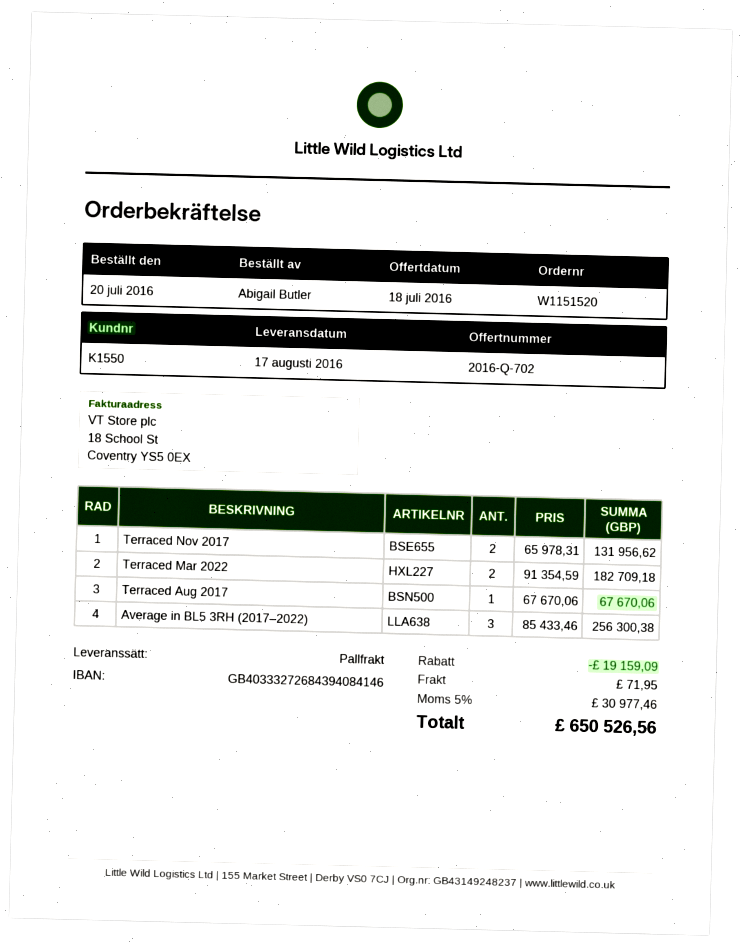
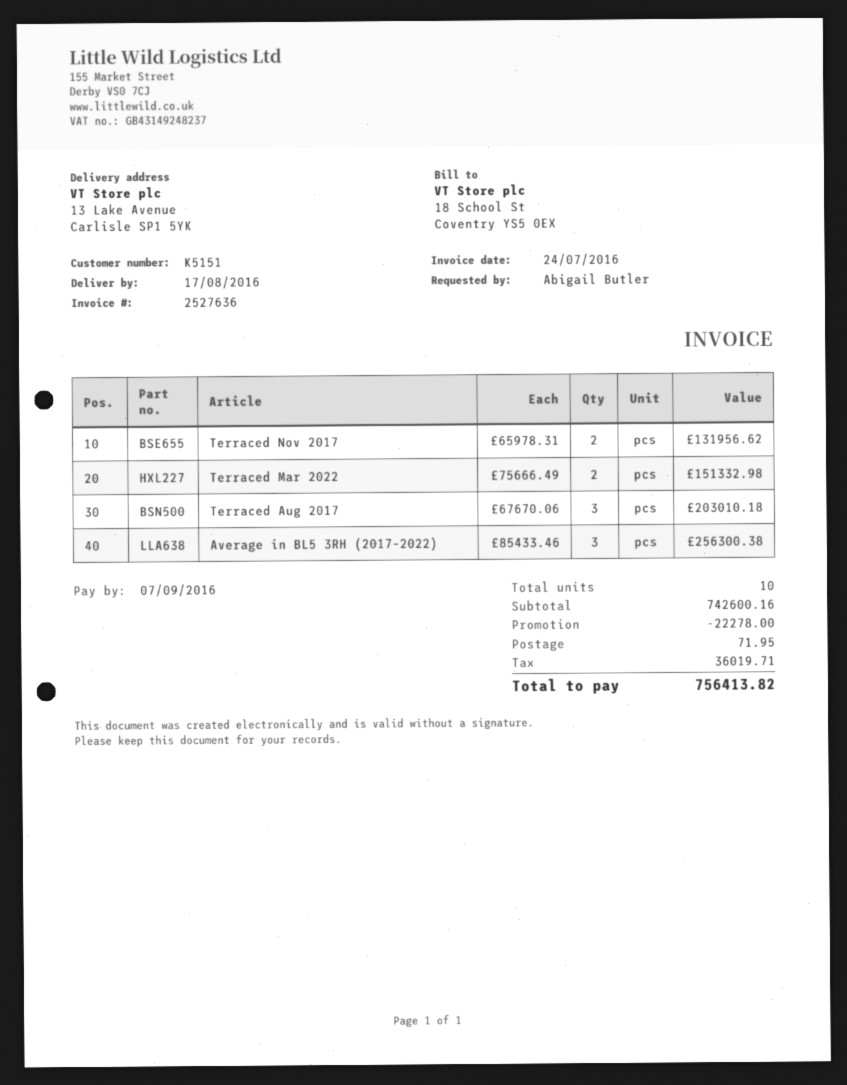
customer number: K1550 -> K5151
Terraced Mar 2022: 2 x 91354.59 = 182709.18 -> 2 x 75666.49 = 151332.98
Terraced Aug 2017: 1 x 67670.06 = 67670.06 -> 3 x 67670.06 = 203010.18
discount: 19159.09 -> 22278.00
tax: 30977.46 -> 36019.71
total: 650526.56 -> 756413.82

